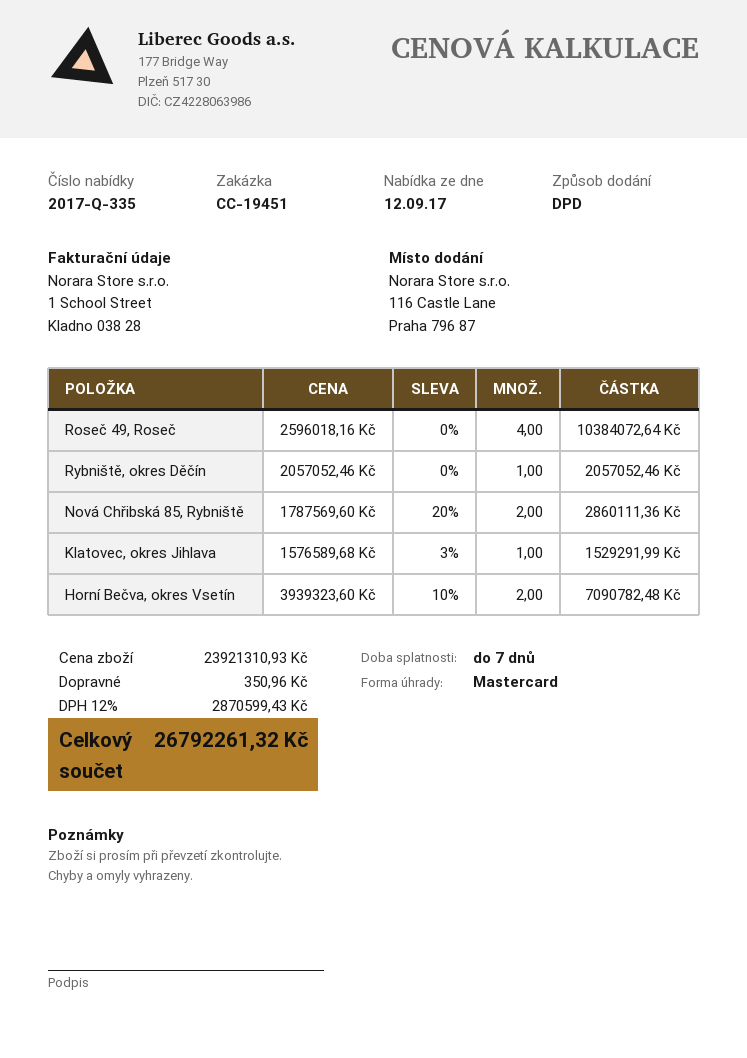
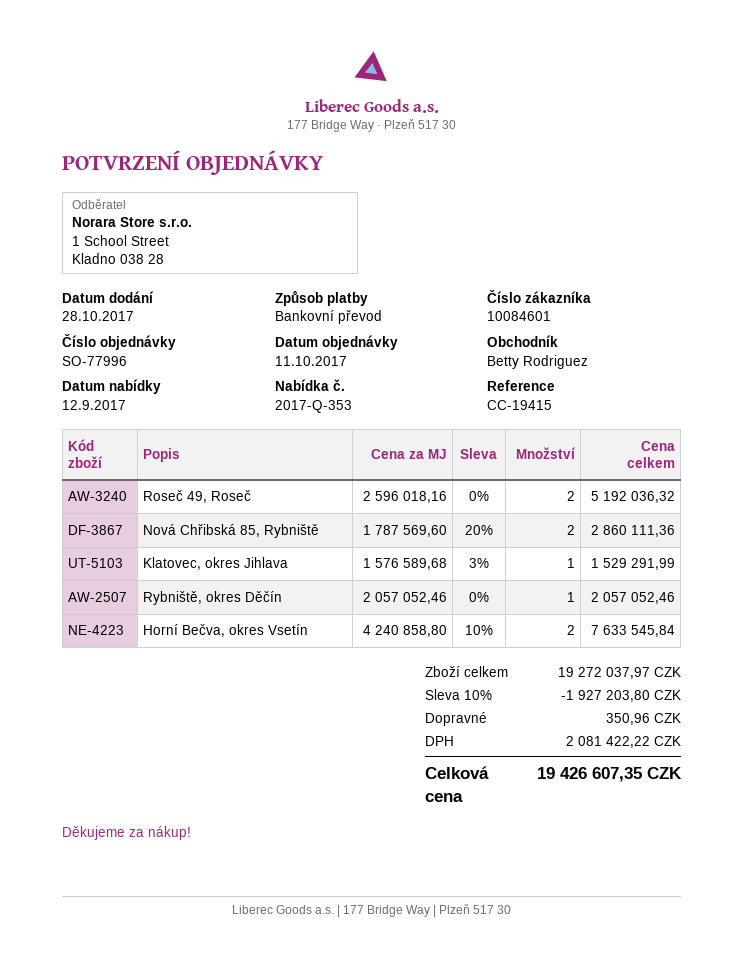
quote number: 2017-Q-335 -> 2017-Q-353
reference: CC-19451 -> CC-19415
payment method: Mastercard -> bank transfer
Roseč 49, Roseč: 4 x 2596018.16 = 10384072.64 -> 2 x 2596018.16 = 5192036.32
Horní Bečva, okres Vsetín: 2 x 3939323.60 - 10% = 7090782.48 -> 2 x 4240858.80 - 10% = 7633545.84
subtotal: 23921310.93 -> 19272037.97
discount: none -> 10% = 1927203.80
tax: 2870599.43 -> 2081422.22
total: 26792261.32 -> 19426607.35

